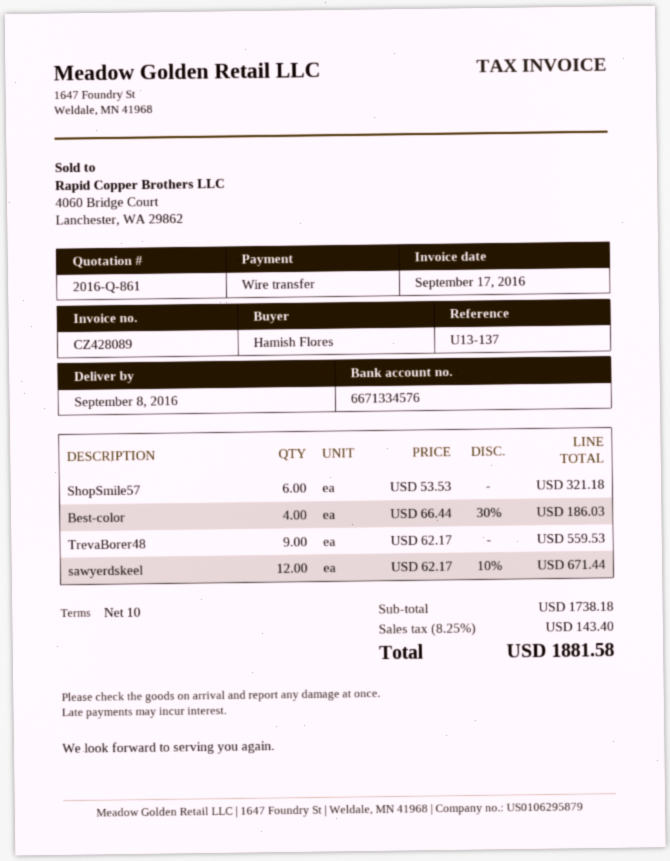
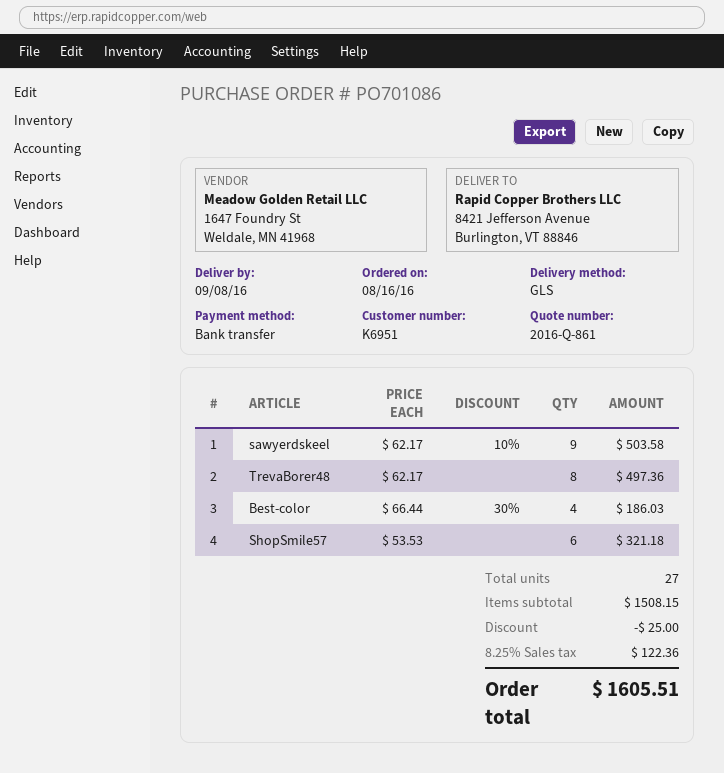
TrevaBorer48: 9 x 62.17 = 559.53 -> 8 x 62.17 = 497.36
sawyerdskeel: 12 x 62.17 - 10% = 671.44 -> 9 x 62.17 - 10% = 503.58
subtotal: 1738.18 -> 1508.15
discount: none -> 25.00
tax: 8.25% = 143.40 -> 8.25% = 122.36
total: 1881.58 -> 1605.51

